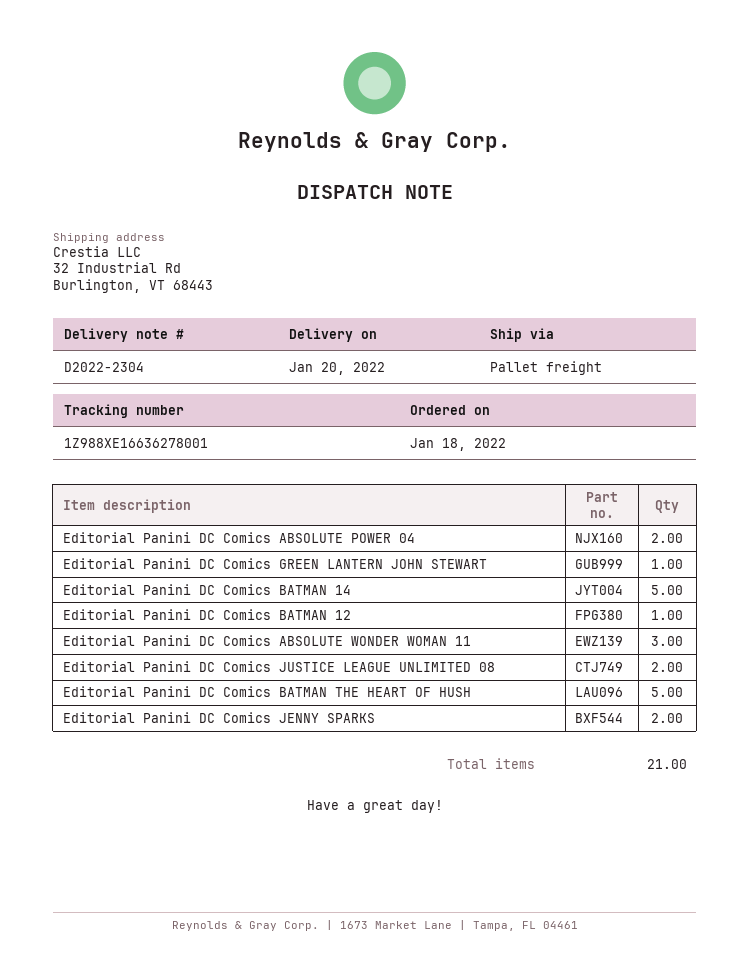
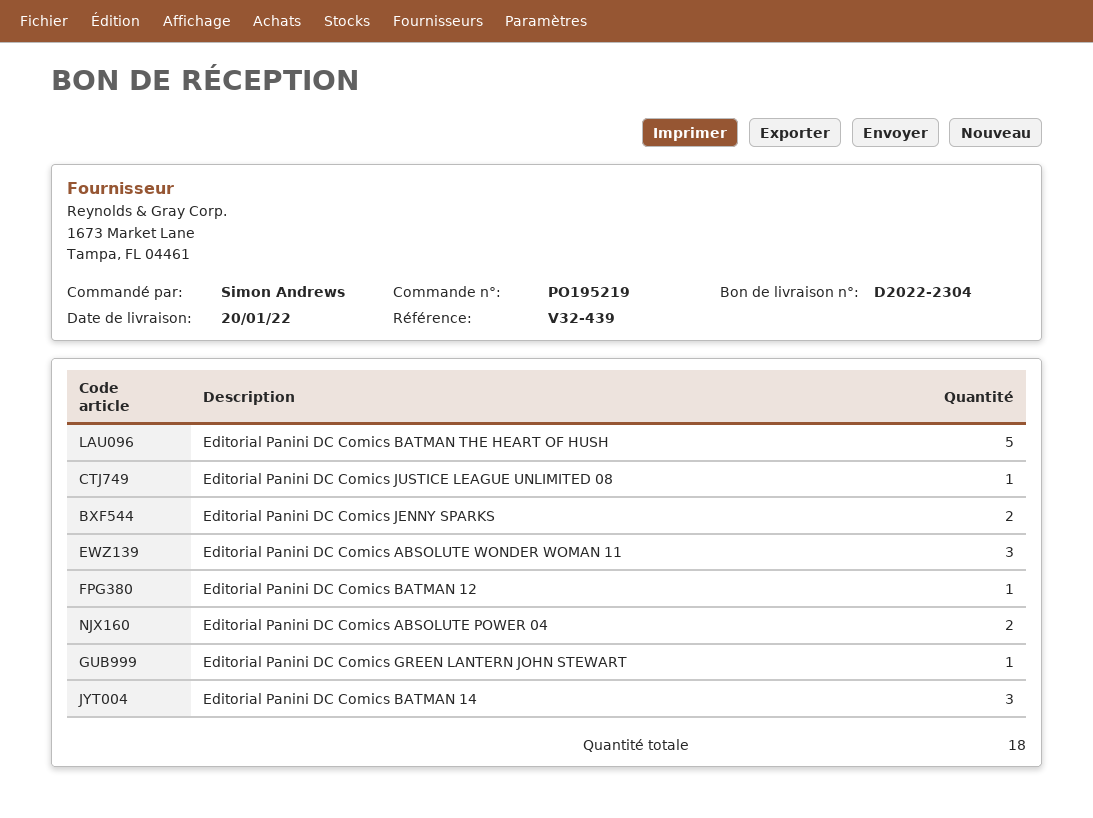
Editorial Panini DC Comics BATMAN 14: 5 -> 3
Editorial Panini DC Comics JUSTICE LEAGUE UNLIMITED 08: 2 -> 1
total quantity: 21 -> 18

